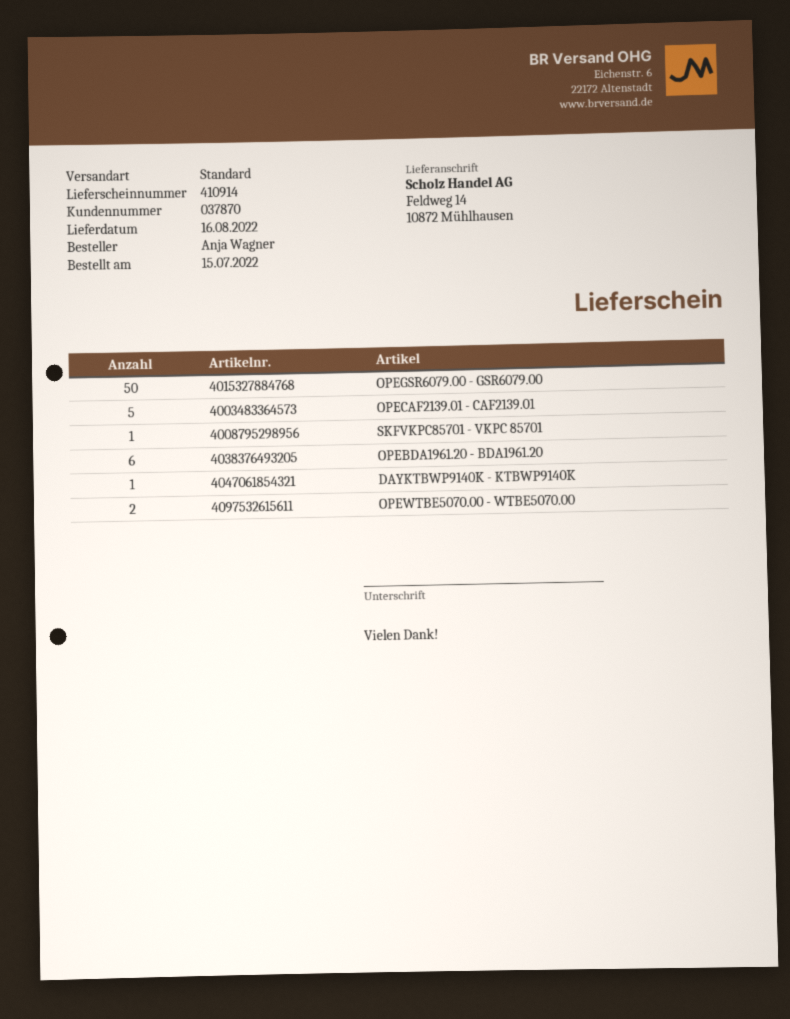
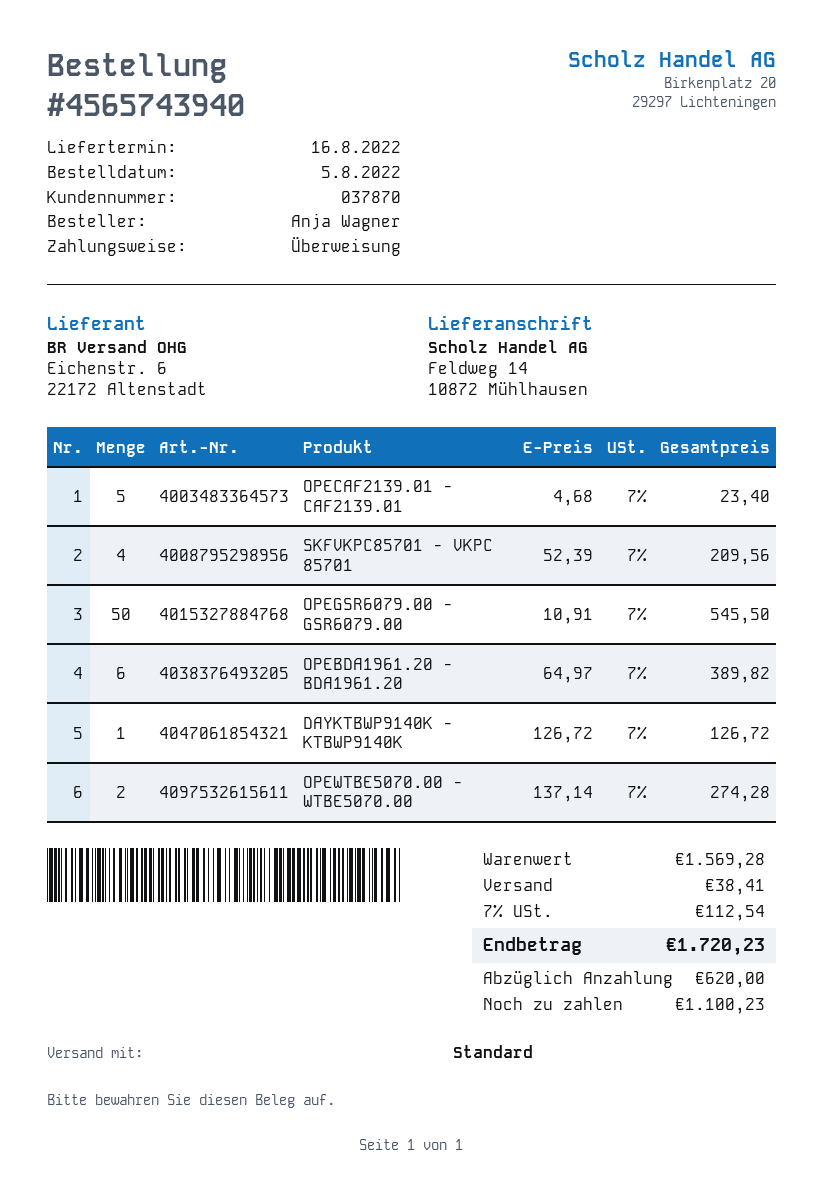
order date: 2022-07-15 -> 2022-08-05
SKFVKPC85701 - VKPC 85701: 1 -> 4

